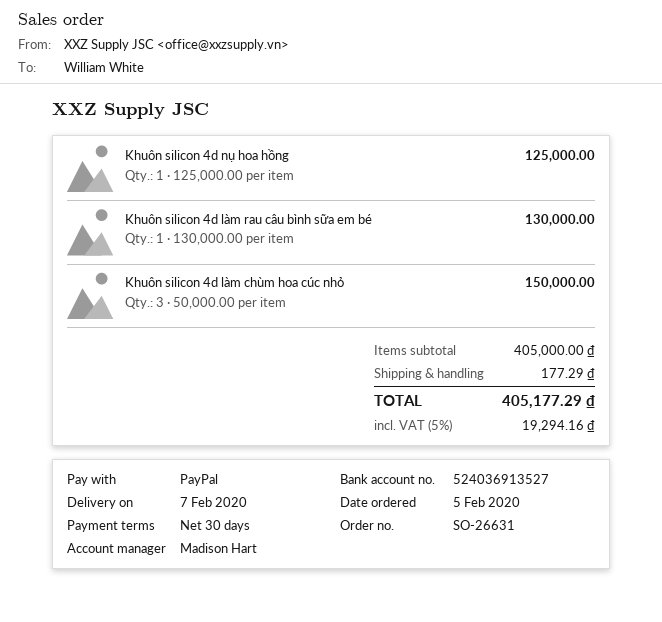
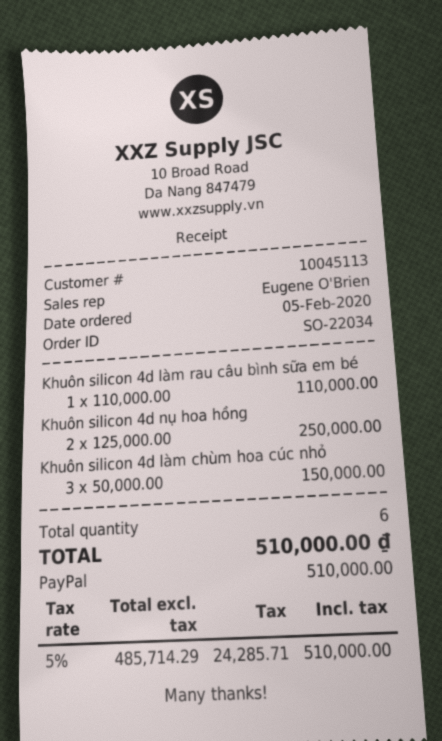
order number: SO-26631 -> SO-22034
sales rep: Madison Hart -> Eugene O'Brien
Khuôn silicon 4d nụ hoa hồng: 1 x 125000.00 = 125000.00 -> 2 x 125000.00 = 250000.00
Khuôn silicon 4d làm rau câu bình sữa em bé: 1 x 130000.00 = 130000.00 -> 1 x 110000.00 = 110000.00
shipping: 177.29 -> none
tax: 5% = 19294.16 -> 5% = 24285.71
total: 405177.29 -> 510000.00

